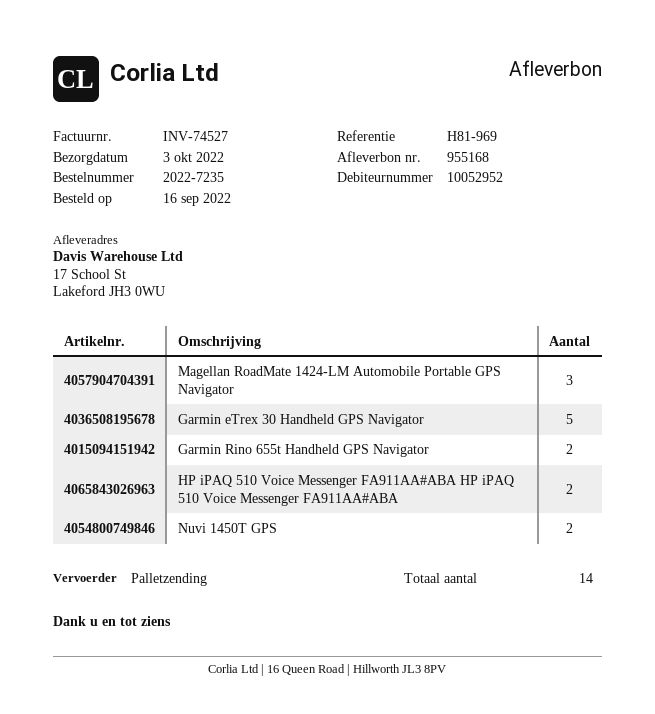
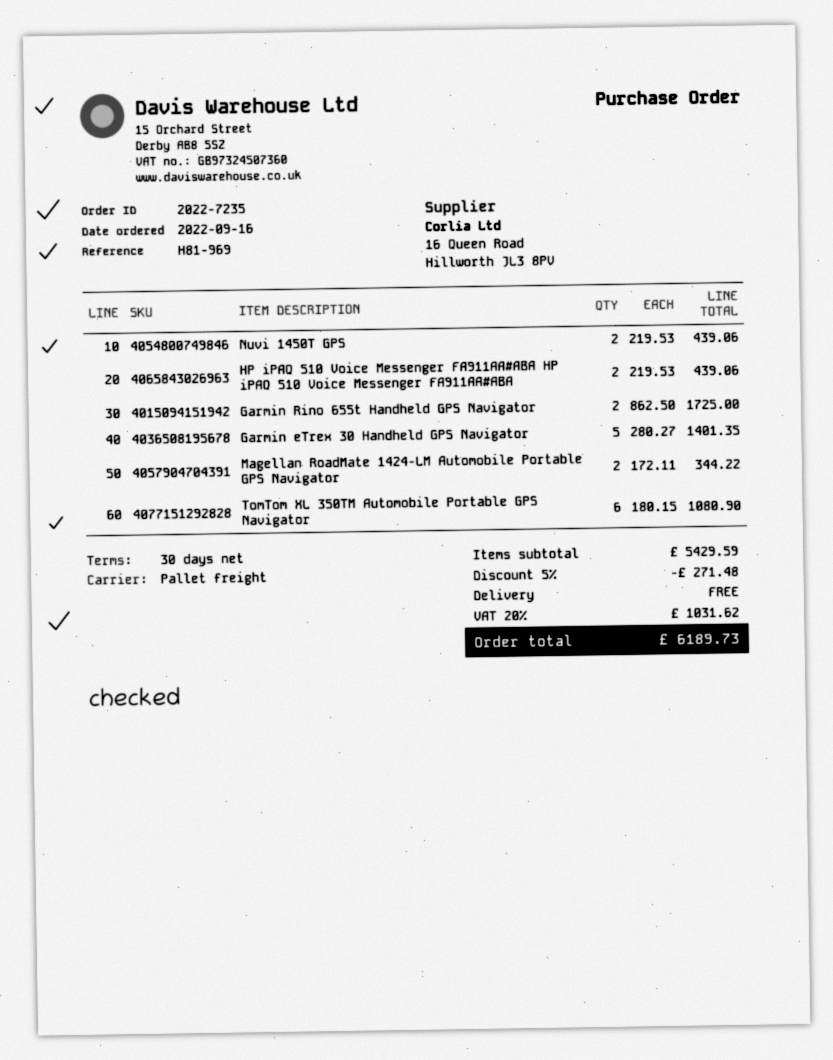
Magellan RoadMate 1424-LM Automobile Portable GPS Navigator: 3 -> 2
TomTom XL 350TM Automobile Portable GPS Navigator: none -> 6

